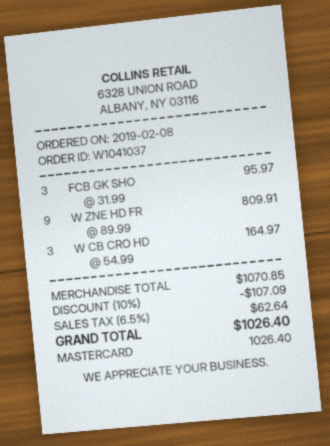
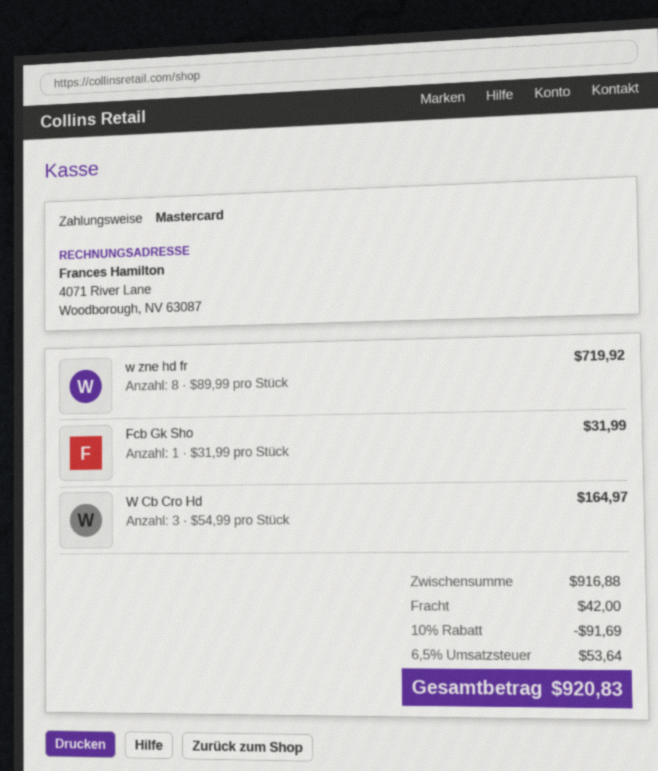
FCB GK SHO: 3 x 31.99 = 95.97 -> 1 x 31.99 = 31.99
W ZNE HD FR: 9 x 89.99 = 809.91 -> 8 x 89.99 = 719.92
subtotal: 1070.85 -> 916.88
discount: 10% = 107.09 -> 10% = 91.69
shipping: none -> 42.00
tax: 6.5% = 62.64 -> 6.5% = 53.64
total: 1026.40 -> 920.83

